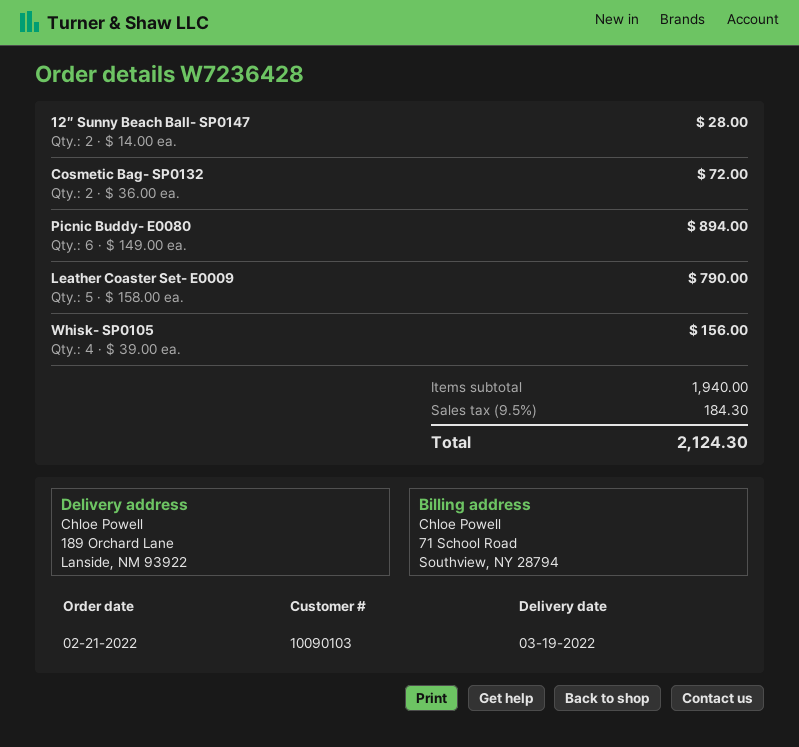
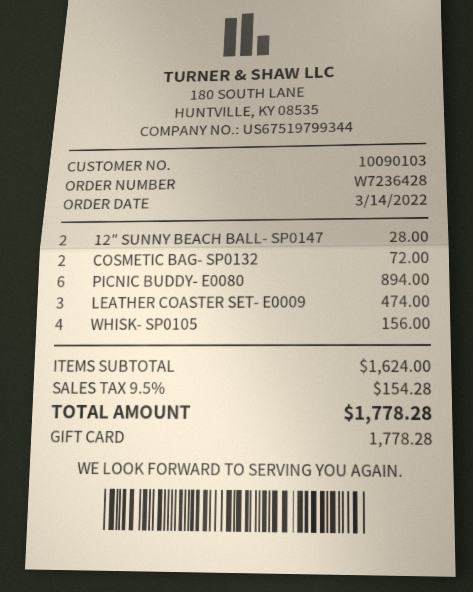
order date: 2022-02-21 -> 2022-03-14
Leather Coaster Set- E0009: 5 for 790.00 -> 3 for 474.00
subtotal: 1940.00 -> 1624.00
tax: 9.5% = 184.30 -> 9.5% = 154.28
total: 2124.30 -> 1778.28

